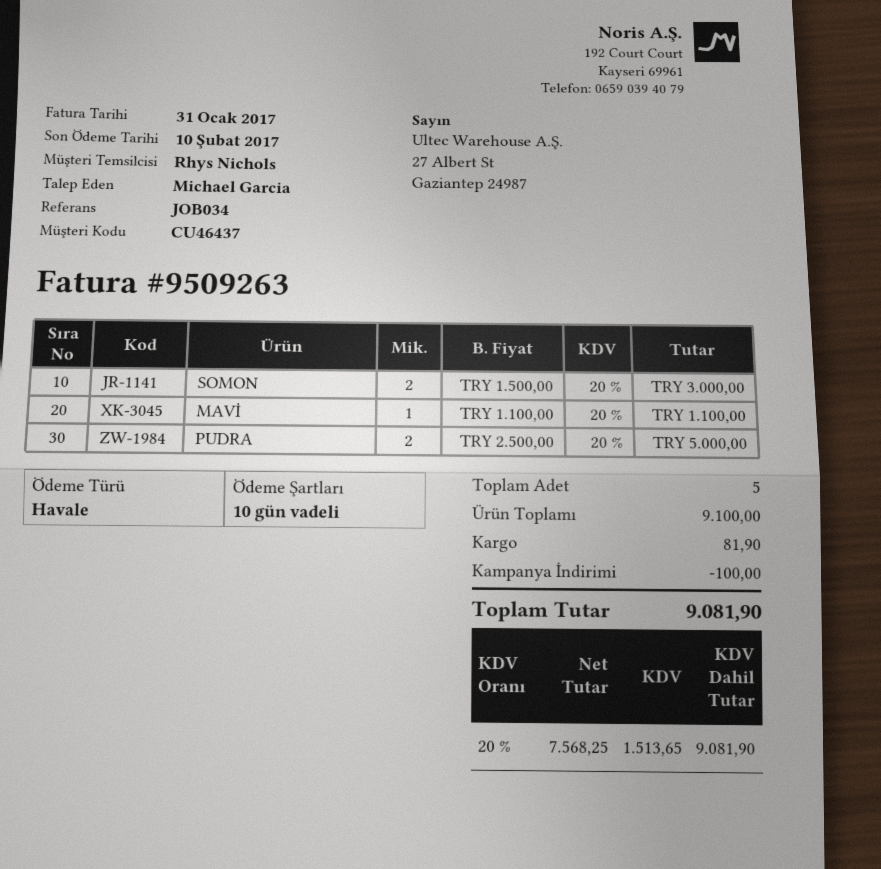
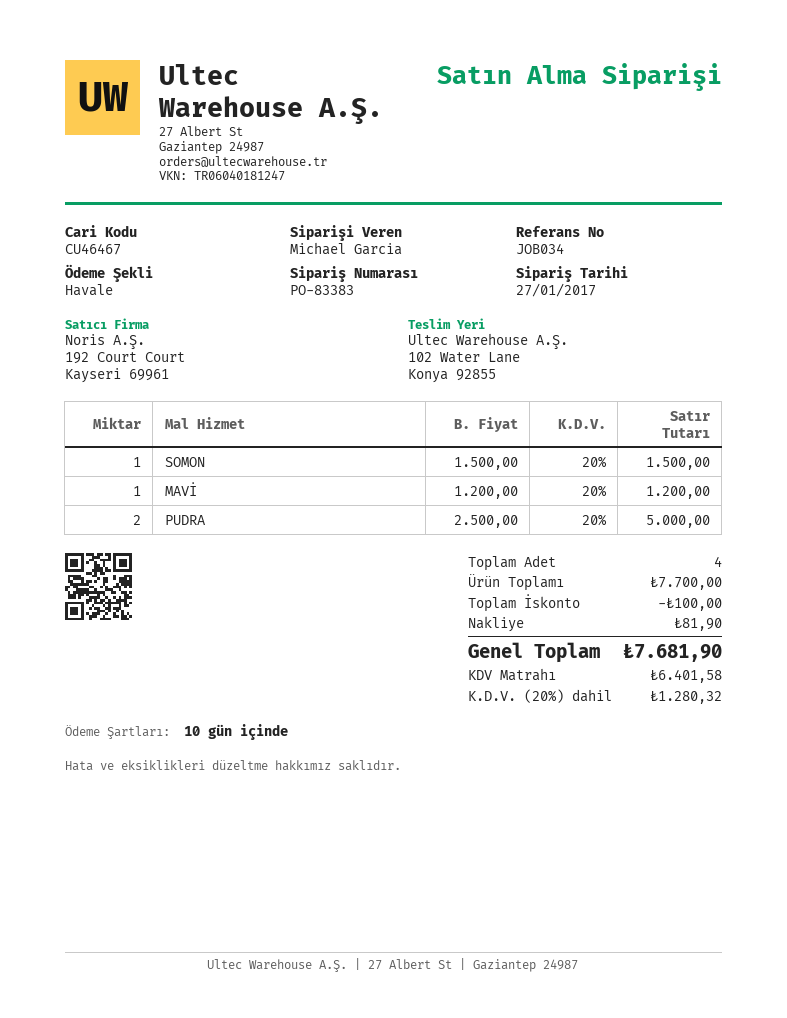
customer number: CU46437 -> CU46467
SOMON: 2 x 1500.00 = 3000.00 -> 1 x 1500.00 = 1500.00
MAVİ: 1 x 1100.00 = 1100.00 -> 1 x 1200.00 = 1200.00
total quantity: 5 -> 4
subtotal: 9100.00 -> 7700.00
net: 7568.25 -> 6401.58
tax: 20% = 1513.65 -> 20% = 1280.32
total: 9081.90 -> 7681.90

